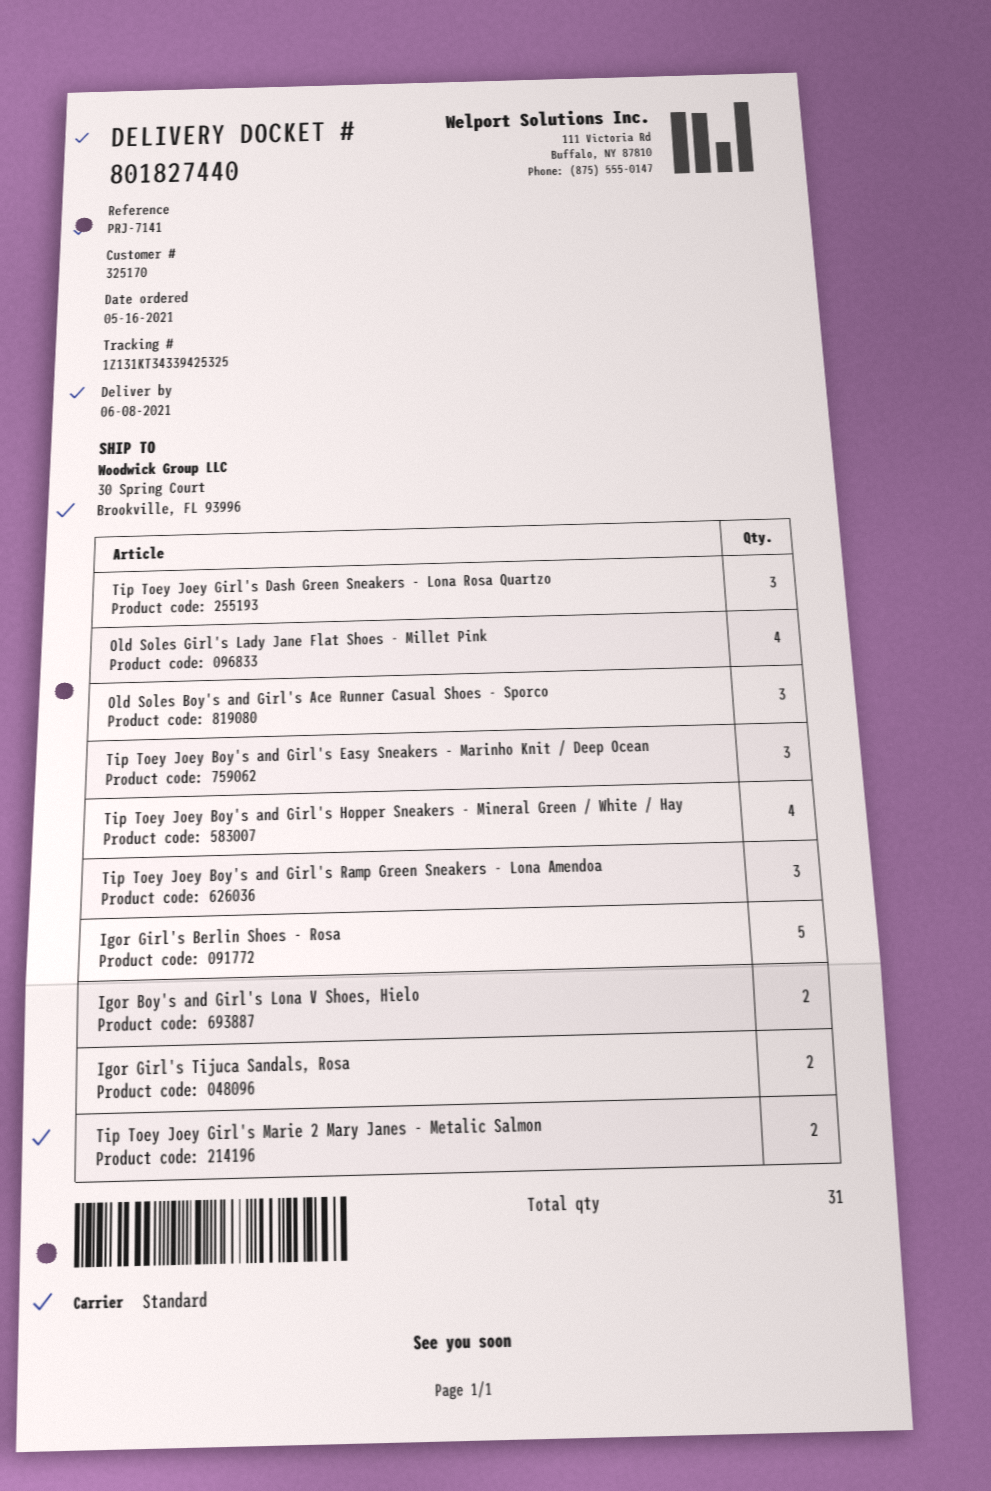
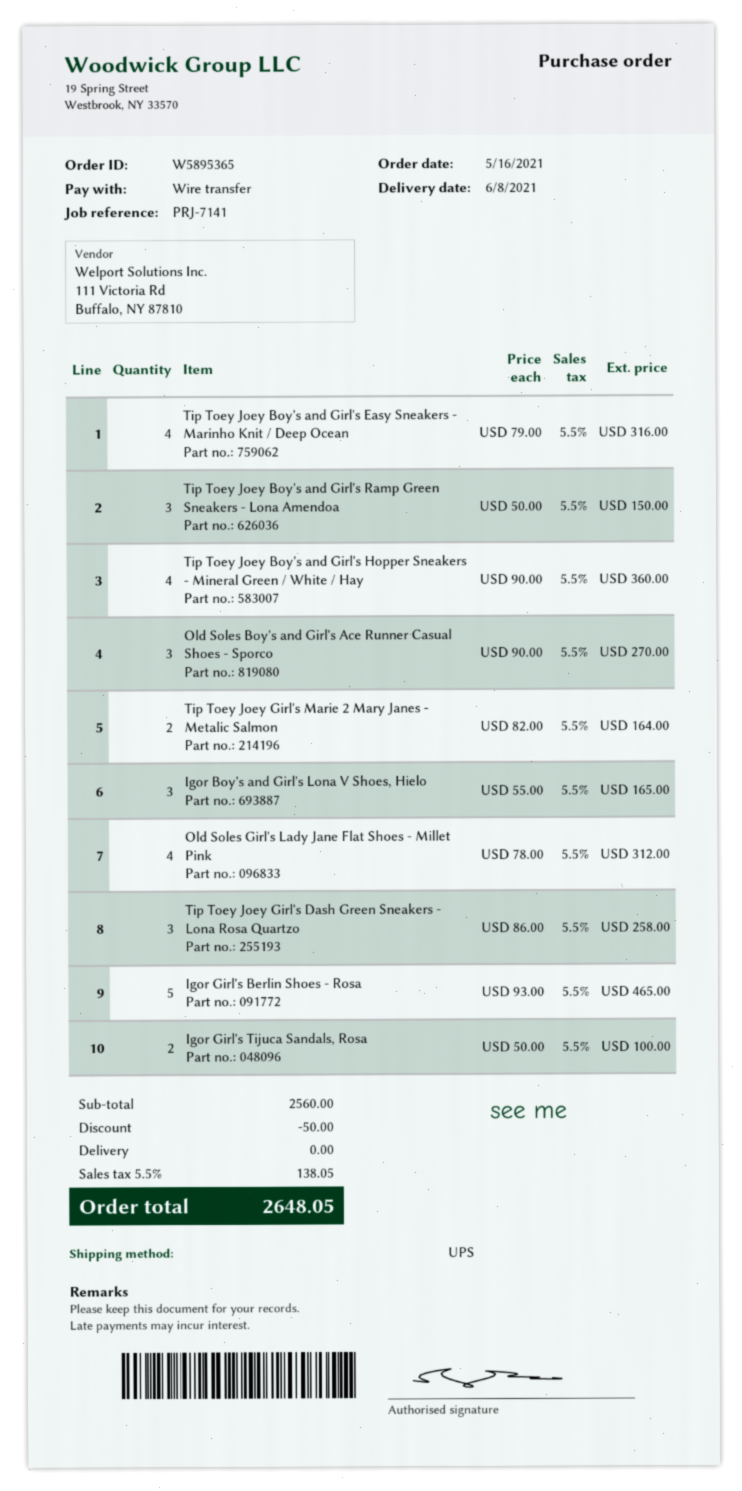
shipping method: standard -> UPS
Tip Toey Joey Boy's and Girl's Easy Sneakers - Marinho Knit / Deep Ocean: 3 -> 4
Igor Boy's and Girl's Lona V Shoes, Hielo: 2 -> 3

